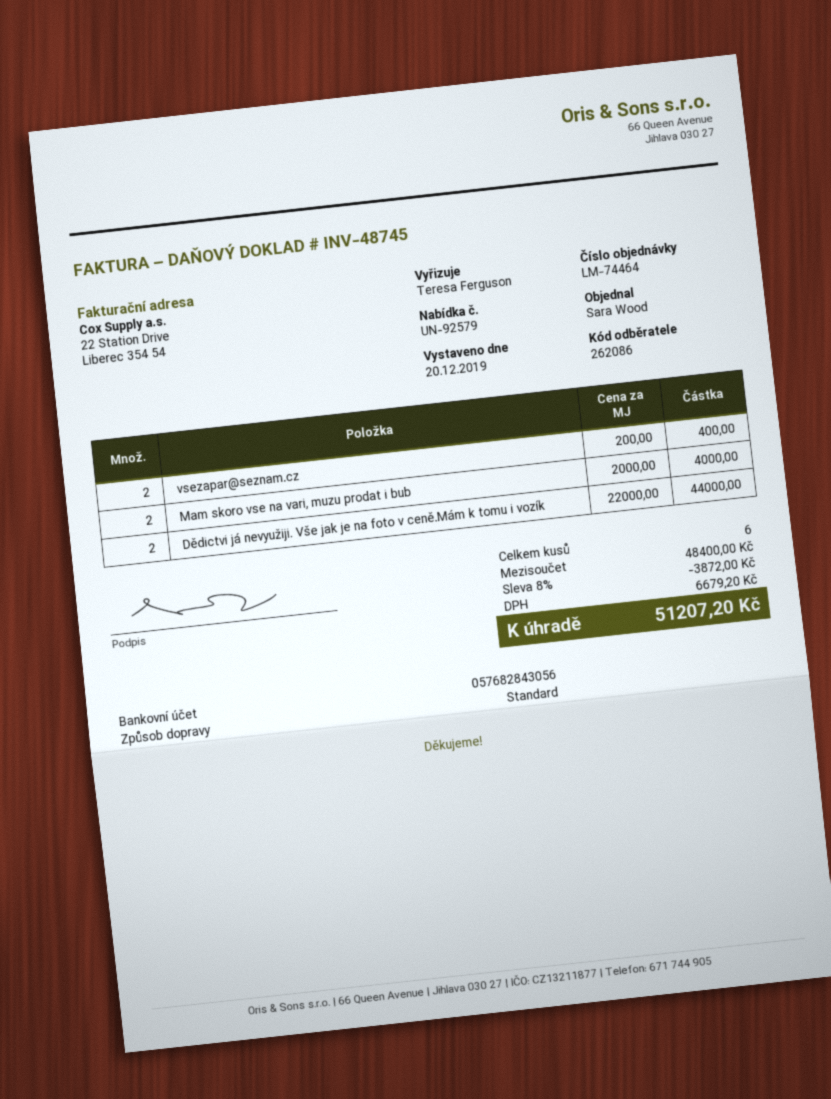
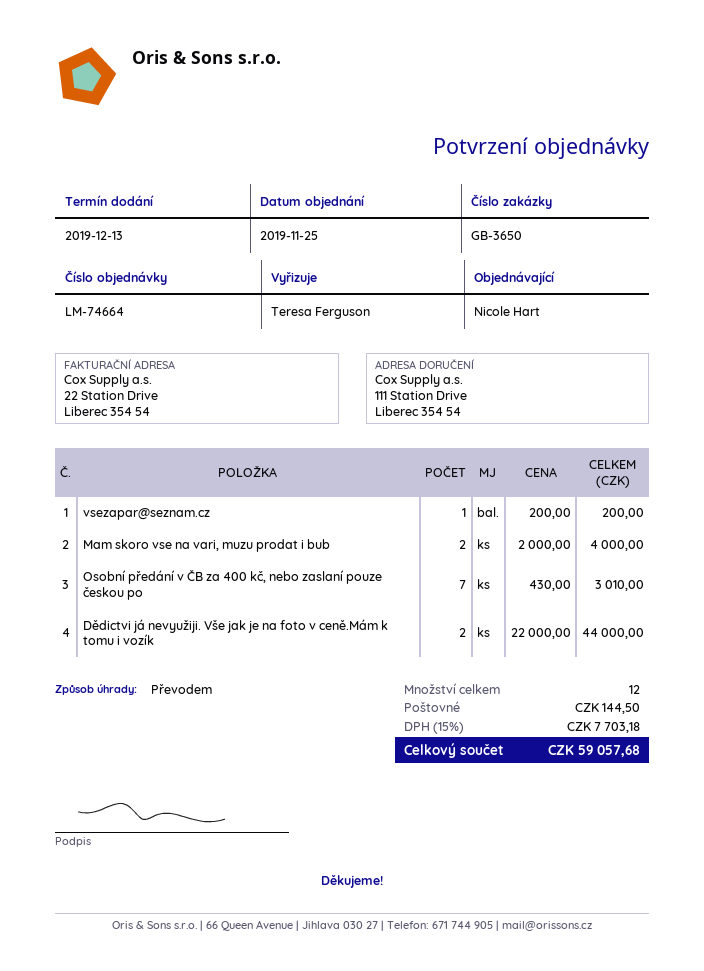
order number: LM-74464 -> LM-74664
ordered by: Sara Wood -> Nicole Hart
vsezapar@seznam.cz: 2 x 200.00 = 400.00 -> 1 x 200.00 = 200.00
Osobní předání v ČB za 400 kč, nebo zaslaní pouze českou po: none -> 7 x 430.00 = 3010.00
total quantity: 6 -> 12
discount: 8% = 3872.00 -> none
shipping: none -> 144.50
tax: 6679.20 -> 7703.18
total: 51207.20 -> 59057.68

